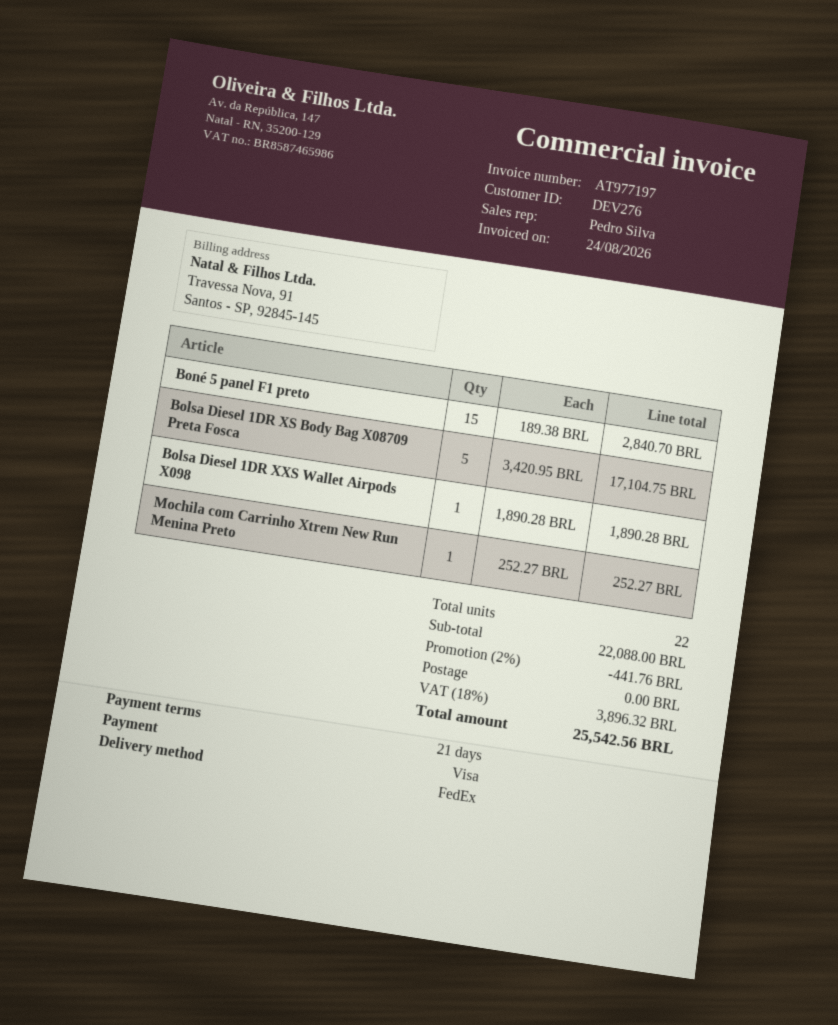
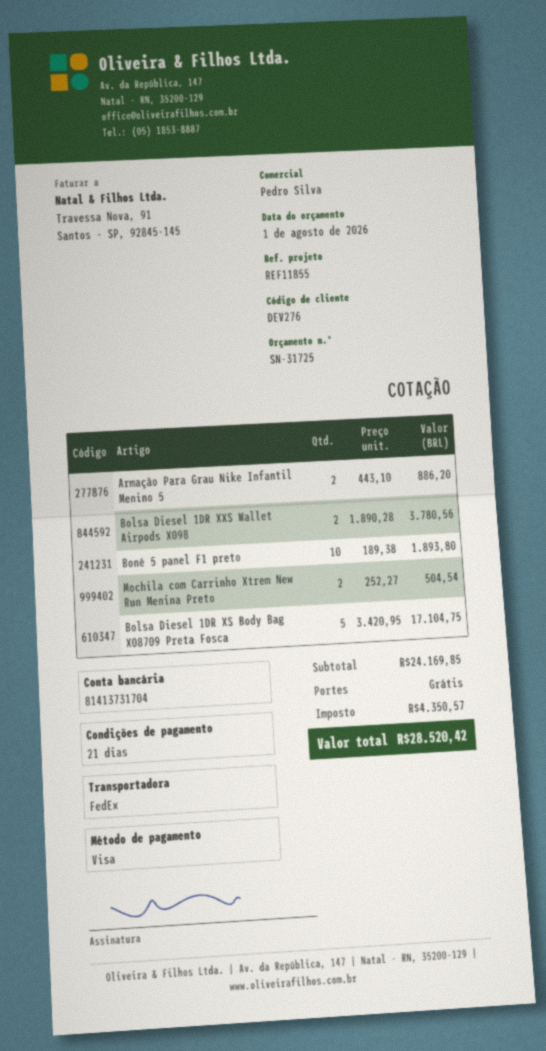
Boné 5 panel F1 preto: 15 x 189.38 = 2840.70 -> 10 x 189.38 = 1893.80
Bolsa Diesel 1DR XXS Wallet Airpods X098: 1 x 1890.28 = 1890.28 -> 2 x 1890.28 = 3780.56
Mochila com Carrinho Xtrem New Run Menina Preto: 1 x 252.27 = 252.27 -> 2 x 252.27 = 504.54
Armação Para Grau Nike Infantil Menino 5: none -> 2 x 443.10 = 886.20
subtotal: 22088.00 -> 24169.85
discount: 2% = 441.76 -> none
tax: 3896.32 -> 4350.57
total: 25542.56 -> 28520.42

